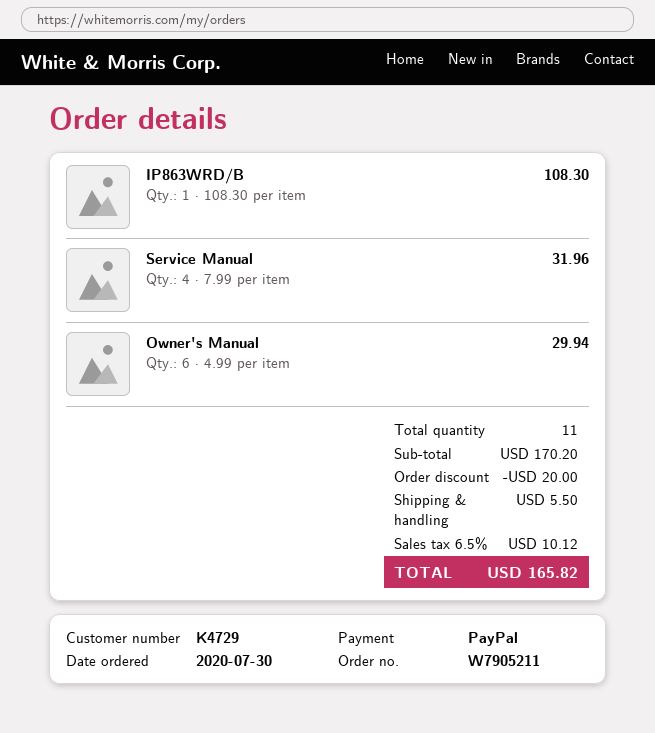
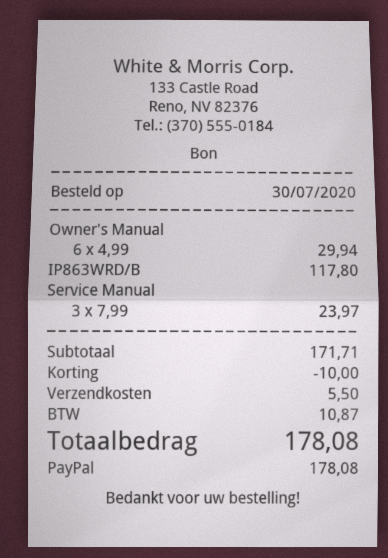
IP863WRD/B: 1 x 108.30 = 108.30 -> 1 x 117.80 = 117.80
Service Manual: 4 x 7.99 = 31.96 -> 3 x 7.99 = 23.97
subtotal: 170.20 -> 171.71
discount: 20.00 -> 10.00
tax: 10.12 -> 10.87
total: 165.82 -> 178.08

